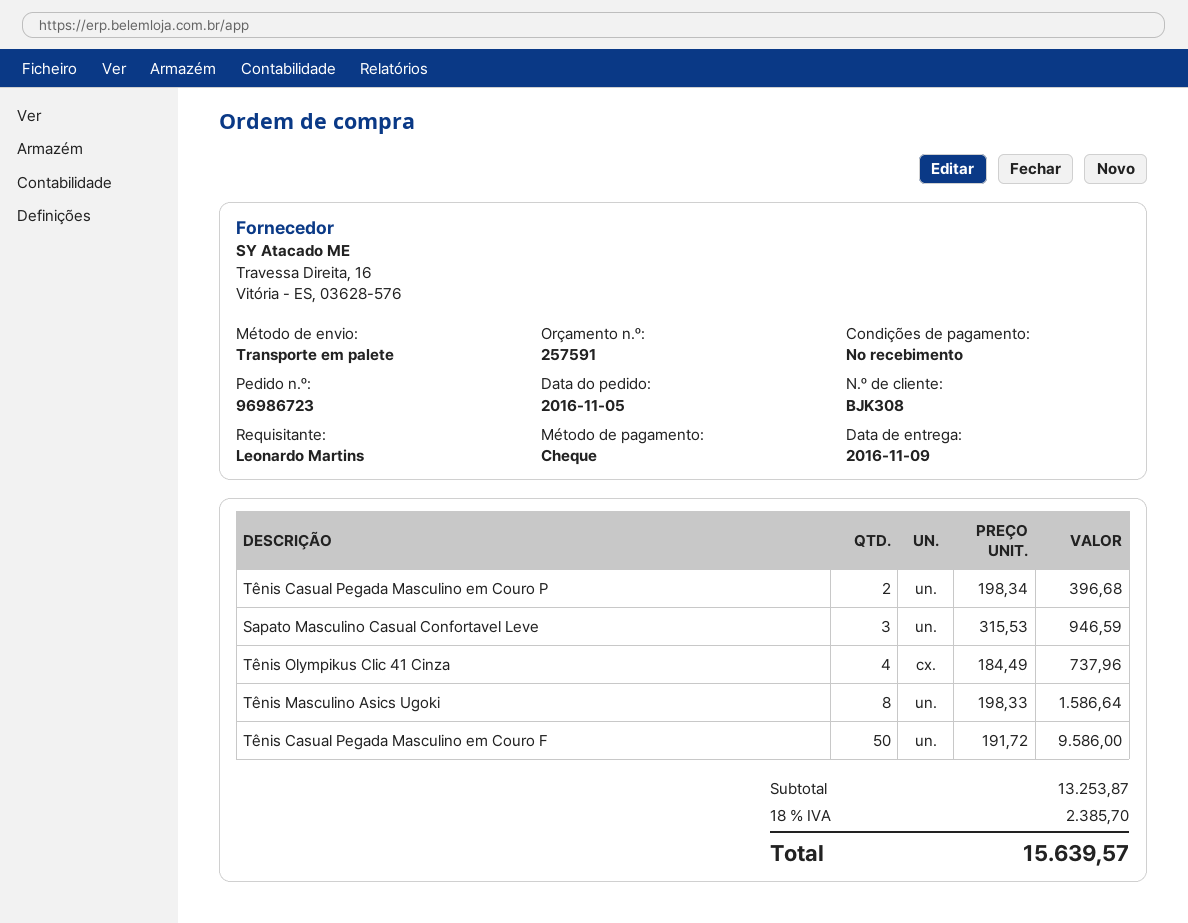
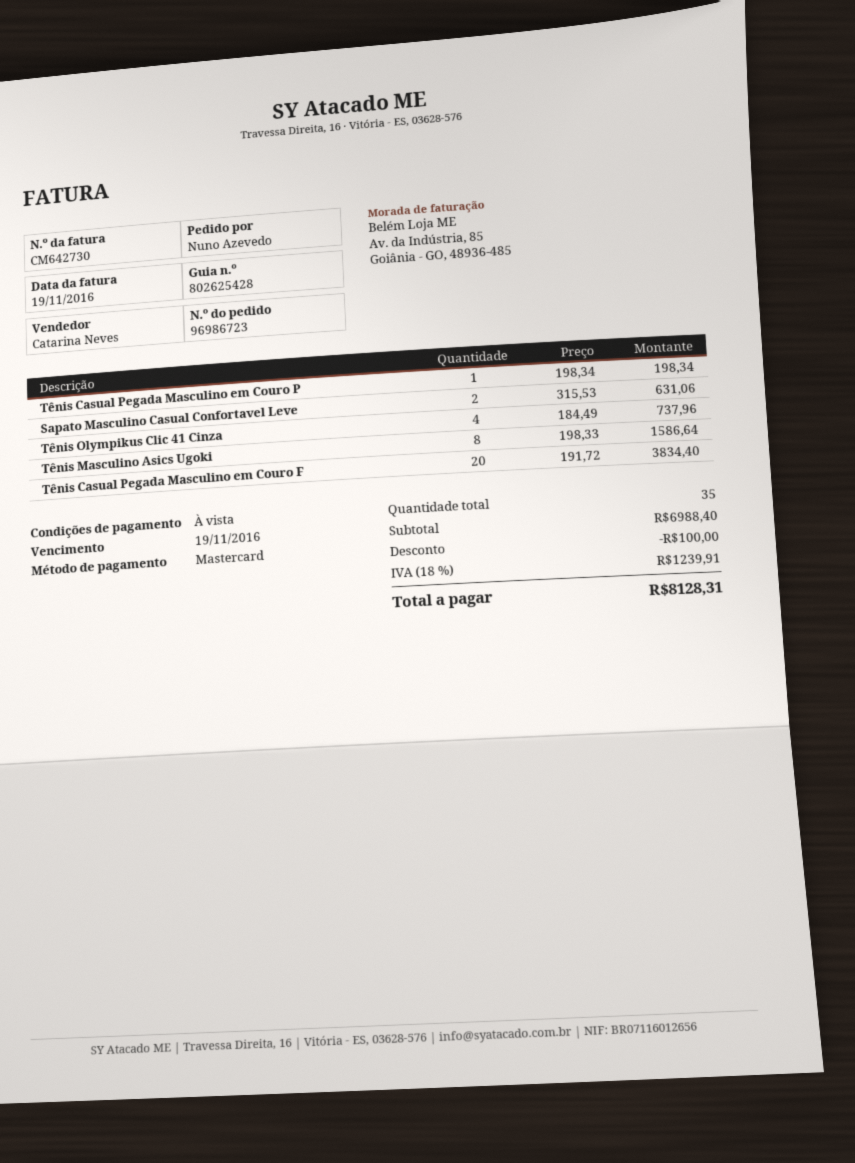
ordered by: Leonardo Martins -> Nuno Azevedo
payment method: cheque -> Mastercard
Tênis Casual Pegada Masculino em Couro P: 2 x 198.34 = 396.68 -> 1 x 198.34 = 198.34
Sapato Masculino Casual Confortavel Leve: 3 x 315.53 = 946.59 -> 2 x 315.53 = 631.06
Tênis Casual Pegada Masculino em Couro F: 50 x 191.72 = 9586.00 -> 20 x 191.72 = 3834.40
subtotal: 13253.87 -> 6988.40
discount: none -> 100.00
tax: 18% = 2385.70 -> 18% = 1239.91
total: 15639.57 -> 8128.31

